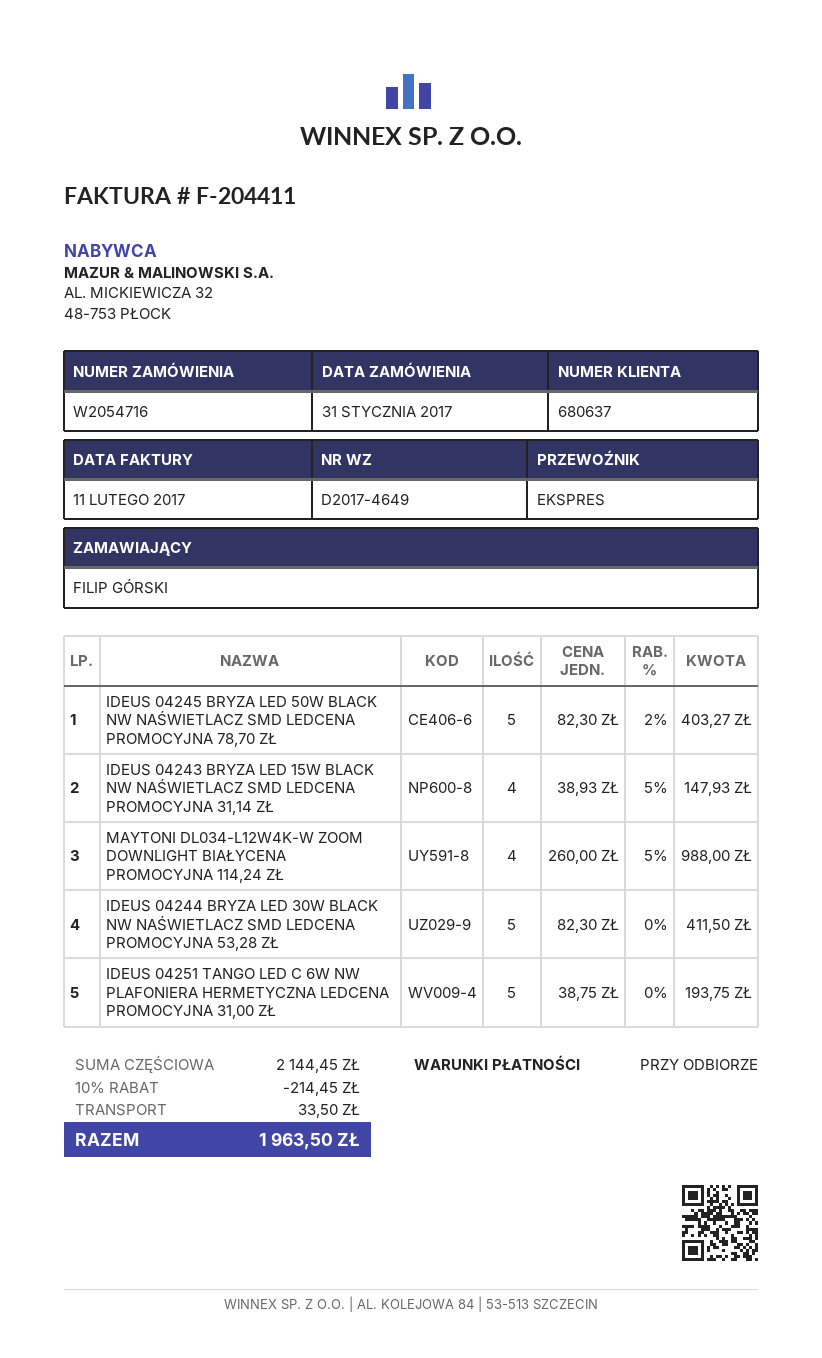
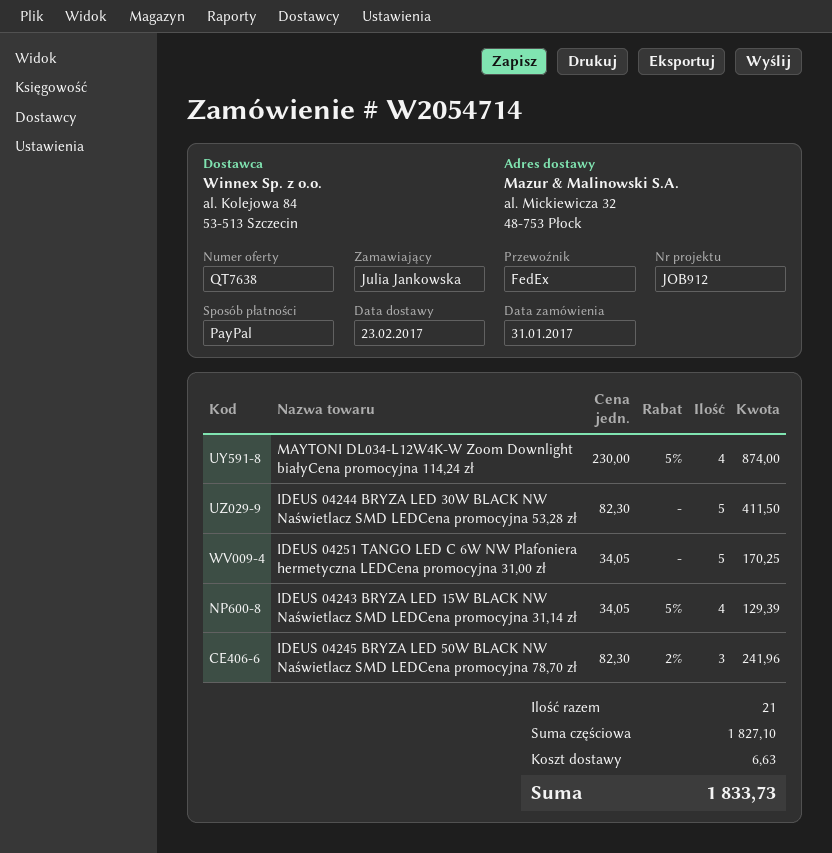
order number: W2054716 -> W2054714
ordered by: FILIP GÓRSKI -> Julia Jankowska
shipping method: express -> FedEx
IDEUS 04245 BRYZA LED 50W BLACK NW NAŚWIETLACZ SMD LEDCENA PROMOCYJNA 78,70 ZŁ: 5 x 82.30 - 2% = 403.27 -> 3 x 82.30 - 2% = 241.96
IDEUS 04243 BRYZA LED 15W BLACK NW NAŚWIETLACZ SMD LEDCENA PROMOCYJNA 31,14 ZŁ: 4 x 38.93 - 5% = 147.93 -> 4 x 34.05 - 5% = 129.39
MAYTONI DL034-L12W4K-W ZOOM DOWNLIGHT BIAŁYCENA PROMOCYJNA 114,24 ZŁ: 4 x 260.00 - 5% = 988.00 -> 4 x 230.00 - 5% = 874.00
IDEUS 04251 TANGO LED C 6W NW PLAFONIERA HERMETYCZNA LEDCENA PROMOCYJNA 31,00 ZŁ: 5 x 38.75 = 193.75 -> 5 x 34.05 = 170.25
subtotal: 2144.45 -> 1827.10
discount: 10% = 214.45 -> none
shipping: 33.50 -> 6.63
total: 1963.50 -> 1833.73

